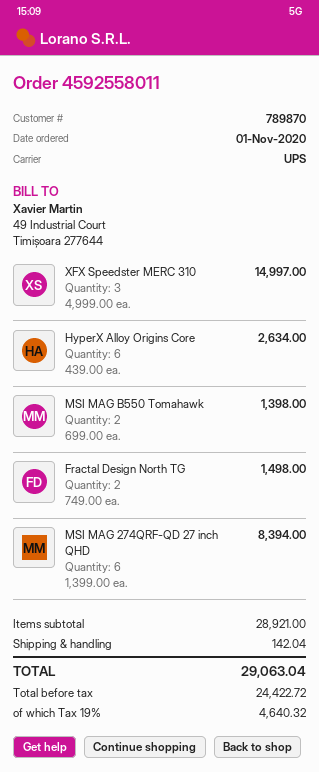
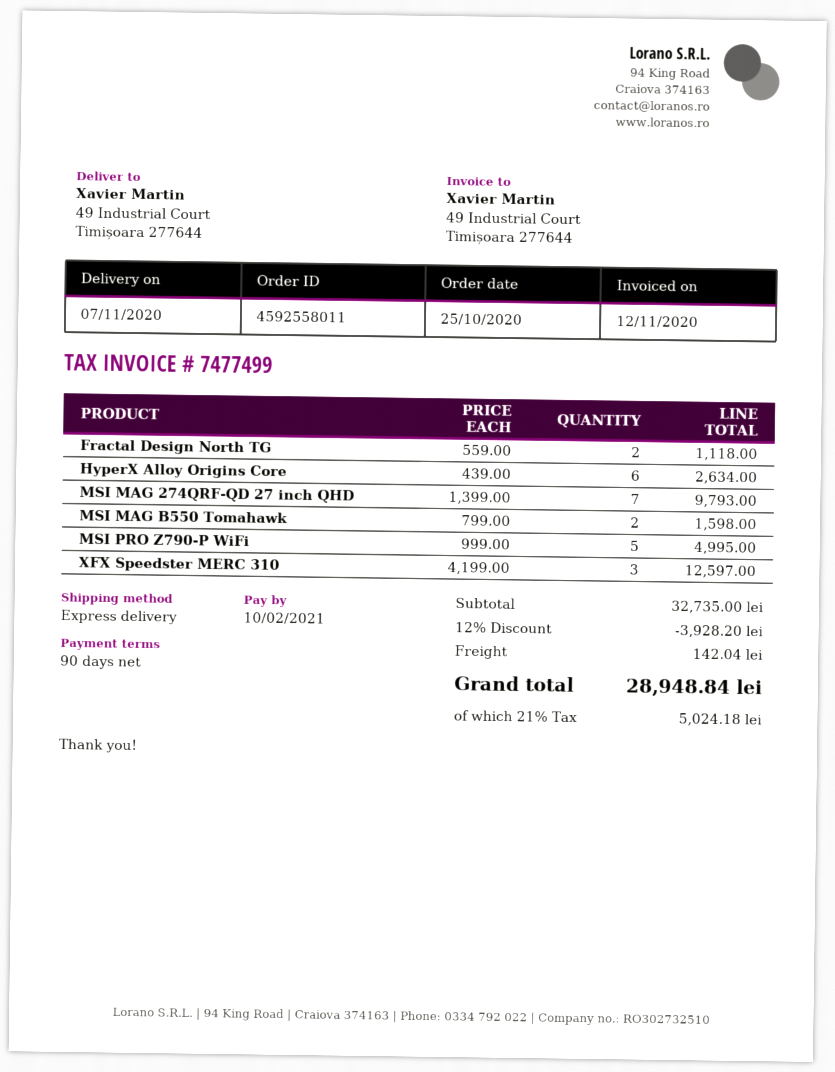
order date: 2020-11-01 -> 2020-10-25
shipping method: UPS -> express
XFX Speedster MERC 310: 3 x 4999.00 = 14997.00 -> 3 x 4199.00 = 12597.00
MSI MAG B550 Tomahawk: 2 x 699.00 = 1398.00 -> 2 x 799.00 = 1598.00
Fractal Design North TG: 2 x 749.00 = 1498.00 -> 2 x 559.00 = 1118.00
MSI MAG 274QRF-QD 27 inch QHD: 6 x 1399.00 = 8394.00 -> 7 x 1399.00 = 9793.00
MSI PRO Z790-P WiFi: none -> 5 x 999.00 = 4995.00
subtotal: 28921.00 -> 32735.00
discount: none -> 12% = 3928.20
tax: 19% = 4640.32 -> 21% = 5024.18
total: 29063.04 -> 28948.84

